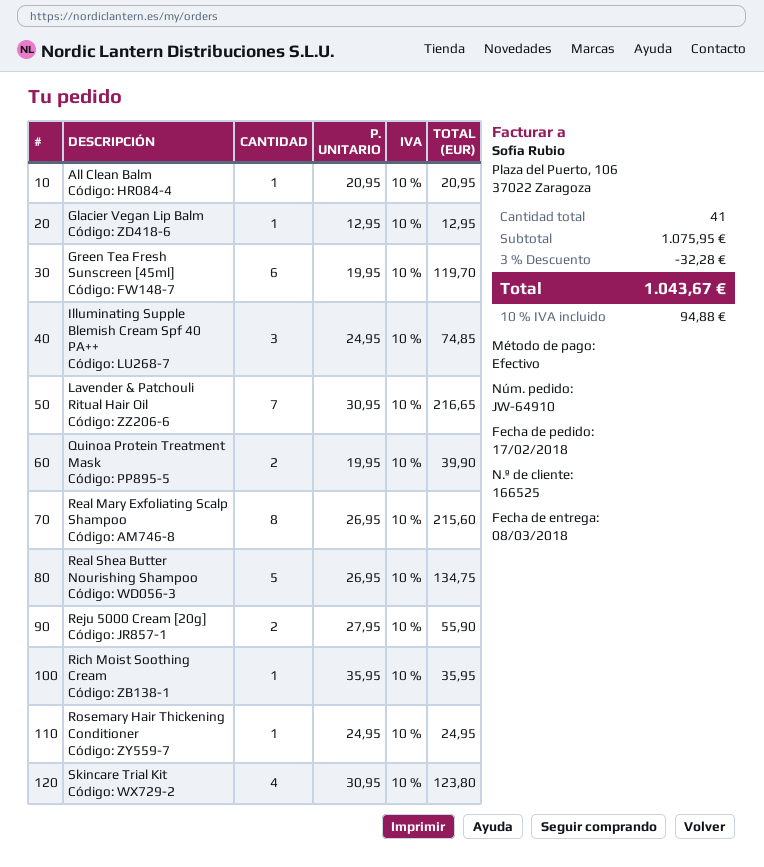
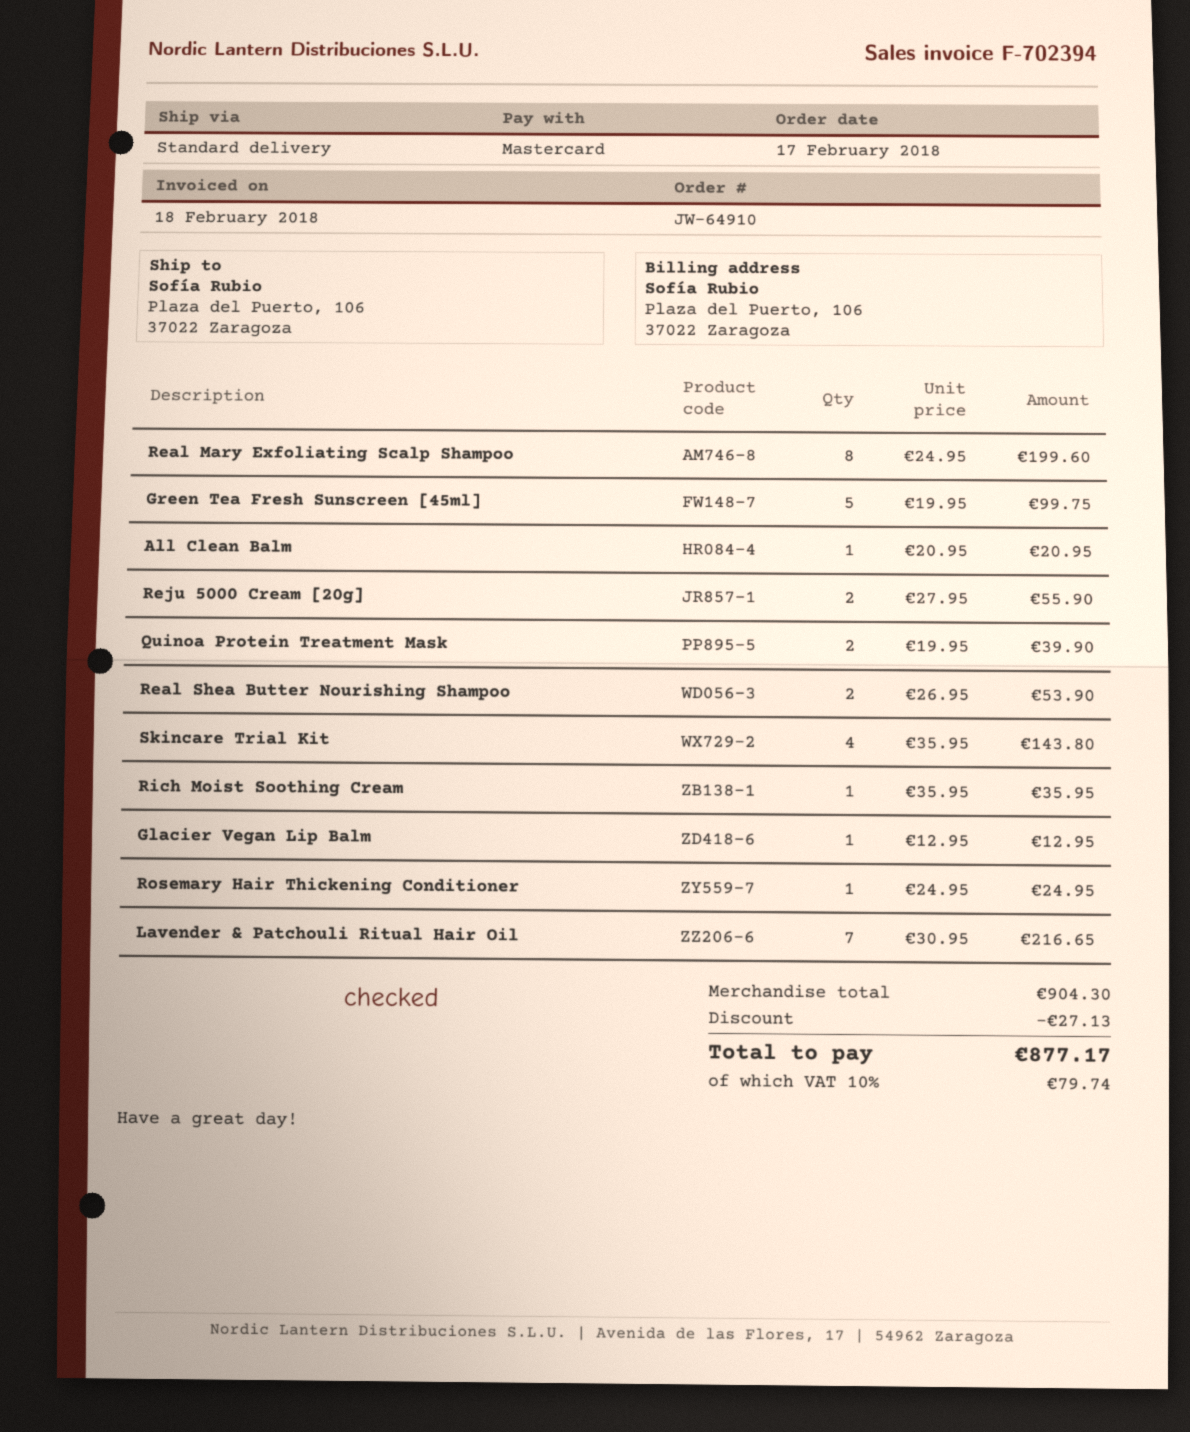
payment method: cash -> Mastercard
Green Tea Fresh Sunscreen [45ml]: 6 x 19.95 = 119.70 -> 5 x 19.95 = 99.75
Illuminating Supple Blemish Cream Spf 40 PA++: 3 x 24.95 = 74.85 -> none
Real Mary Exfoliating Scalp Shampoo: 8 x 26.95 = 215.60 -> 8 x 24.95 = 199.60
Real Shea Butter Nourishing Shampoo: 5 x 26.95 = 134.75 -> 2 x 26.95 = 53.90
Skincare Trial Kit: 4 x 30.95 = 123.80 -> 4 x 35.95 = 143.80
subtotal: 1075.95 -> 904.30
discount: 32.28 -> 27.13
tax: 10% = 94.88 -> 10% = 79.74
total: 1043.67 -> 877.17

